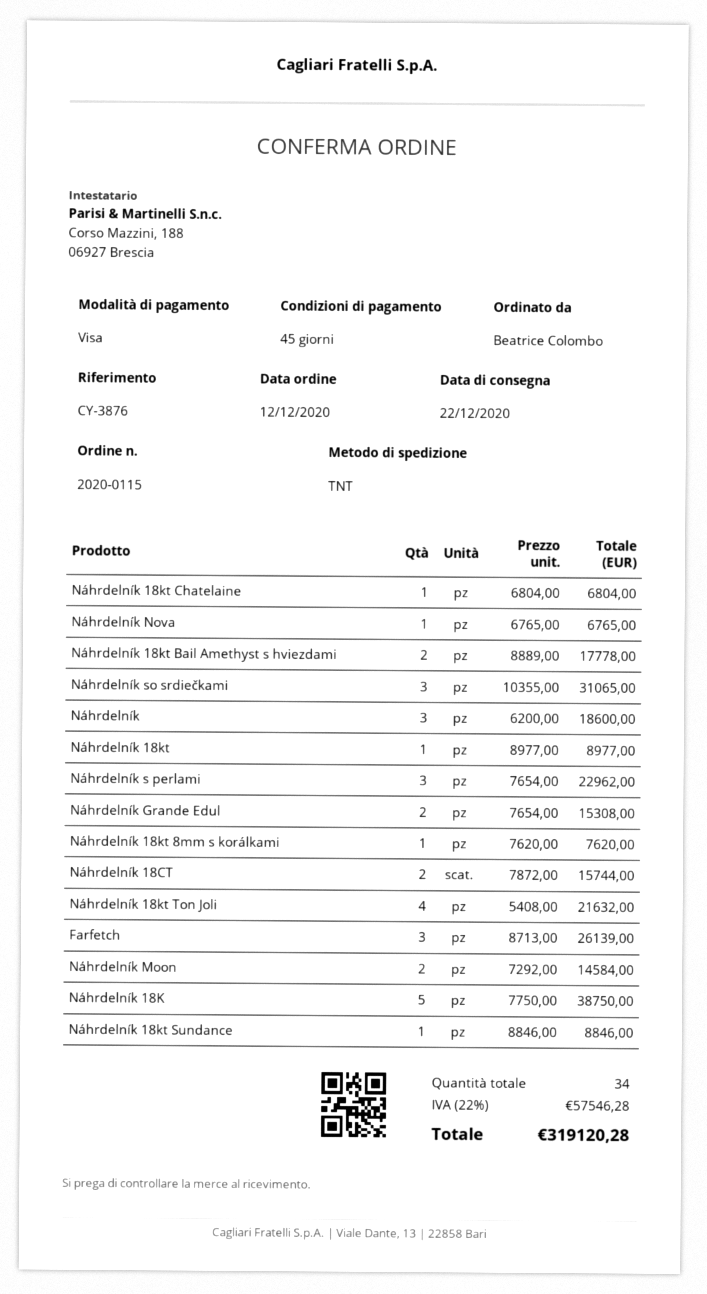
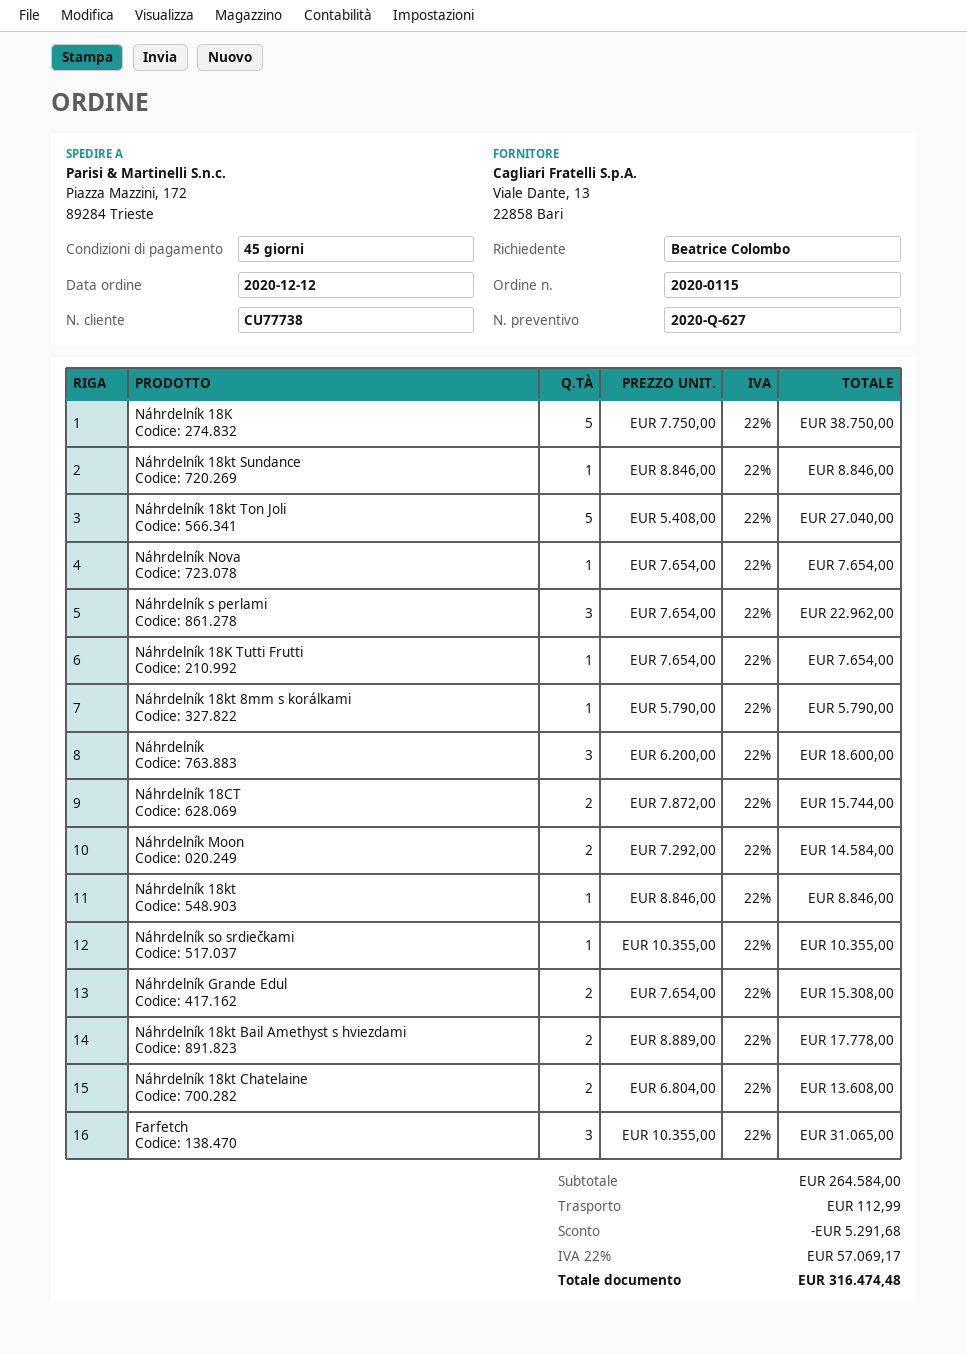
Náhrdelník 18kt Chatelaine: 1 x 6804.00 = 6804.00 -> 2 x 6804.00 = 13608.00
Náhrdelník Nova: 1 x 6765.00 = 6765.00 -> 1 x 7654.00 = 7654.00
Náhrdelník so srdiečkami: 3 x 10355.00 = 31065.00 -> 1 x 10355.00 = 10355.00
Náhrdelník 18kt: 1 x 8977.00 = 8977.00 -> 1 x 8846.00 = 8846.00
Náhrdelník 18kt 8mm s korálkami: 1 x 7620.00 = 7620.00 -> 1 x 5790.00 = 5790.00
Náhrdelník 18kt Ton Joli: 4 x 5408.00 = 21632.00 -> 5 x 5408.00 = 27040.00
Farfetch: 3 x 8713.00 = 26139.00 -> 3 x 10355.00 = 31065.00
Náhrdelník 18K Tutti Frutti: none -> 1 x 7654.00 = 7654.00
discount: none -> 5291.68
shipping: none -> 112.99
tax: 22% = 57546.28 -> 22% = 57069.17
total: 319120.28 -> 316474.48

